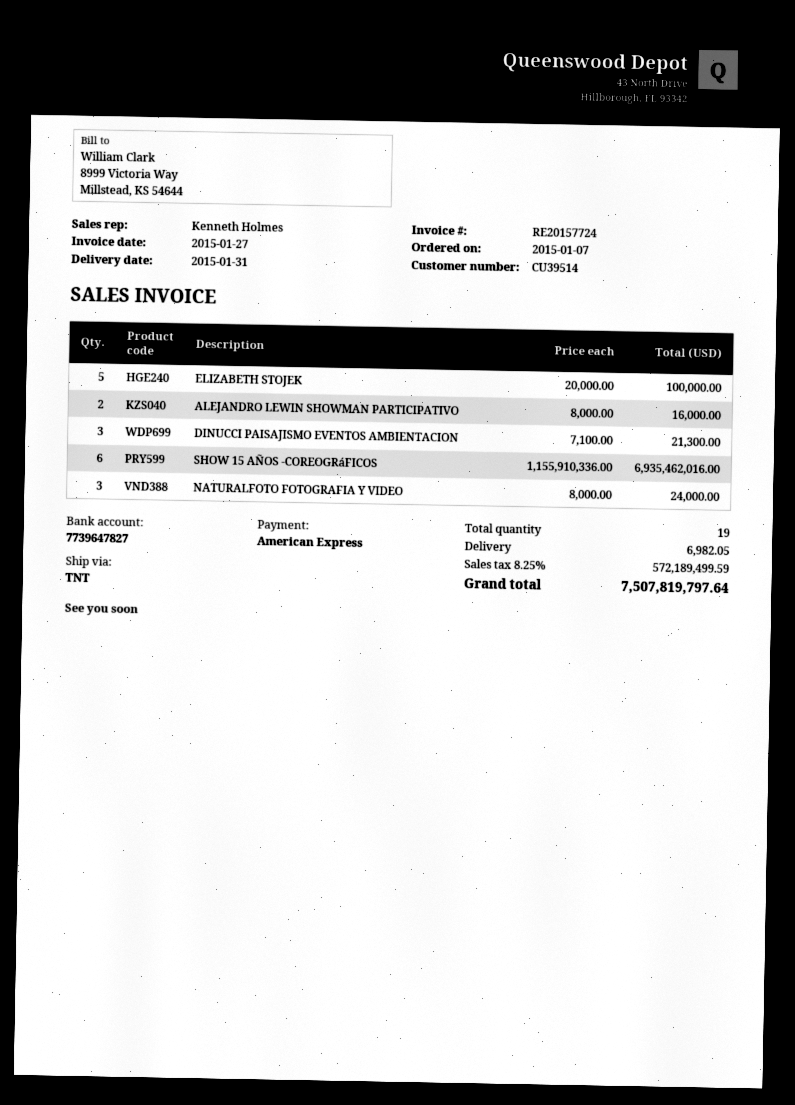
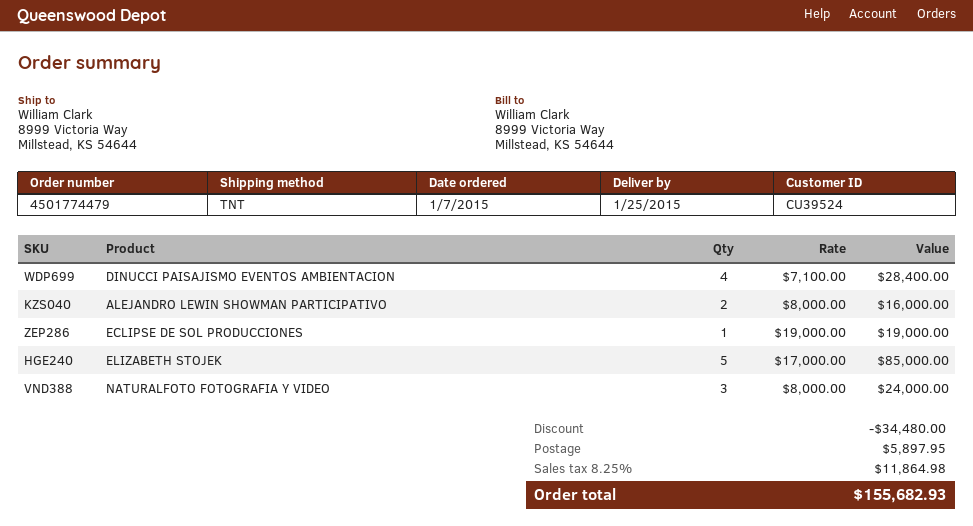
delivery date: 2015-01-31 -> 2015-01-25
customer number: CU39514 -> CU39524
ELIZABETH STOJEK: 5 x 20000.00 = 100000.00 -> 5 x 17000.00 = 85000.00
DINUCCI PAISAJISMO EVENTOS AMBIENTACION: 3 x 7100.00 = 21300.00 -> 4 x 7100.00 = 28400.00
SHOW 15 AÑOS -COREOGRáFICOS: 6 x 1155910336.00 = 6935462016.00 -> none
ECLIPSE DE SOL PRODUCCIONES: none -> 1 x 19000.00 = 19000.00
discount: none -> 34480.00
shipping: 6982.05 -> 5897.95
tax: 8.25% = 572189499.59 -> 8.25% = 11864.98
total: 7507819797.64 -> 155682.93

